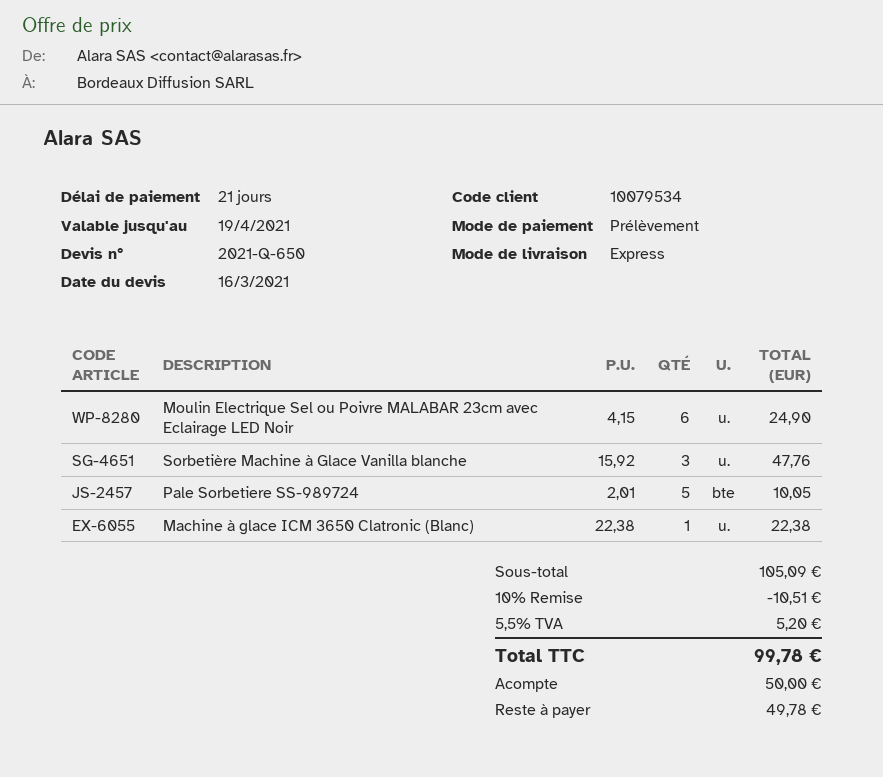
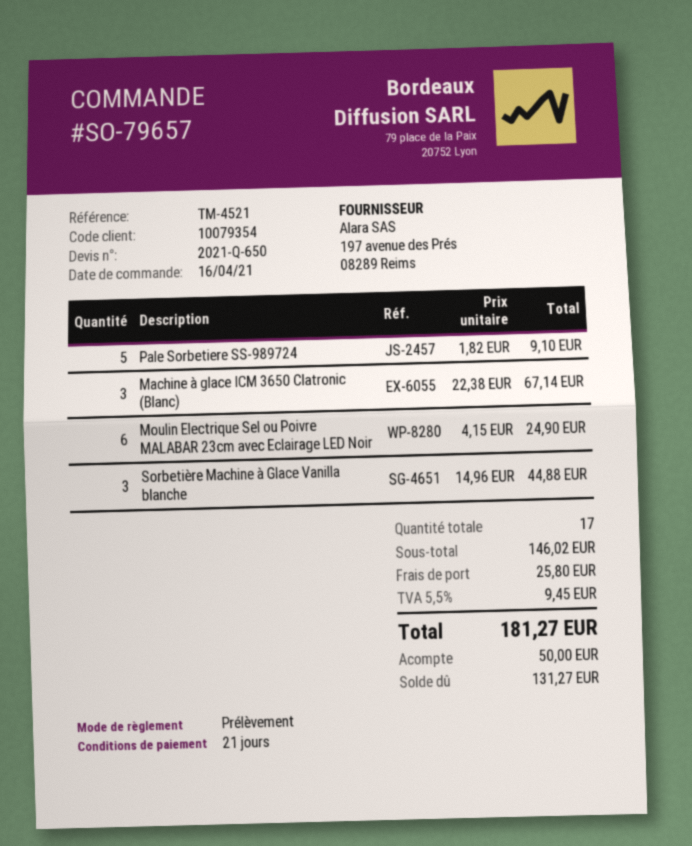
customer number: 10079534 -> 10079354
Sorbetière Machine à Glace Vanilla blanche: 3 x 15.92 = 47.76 -> 3 x 14.96 = 44.88
Pale Sorbetiere SS-989724: 5 x 2.01 = 10.05 -> 5 x 1.82 = 9.10
Machine à glace ICM 3650 Clatronic (Blanc): 1 x 22.38 = 22.38 -> 3 x 22.38 = 67.14
subtotal: 105.09 -> 146.02
discount: 10% = 10.51 -> none
shipping: none -> 25.80
tax: 5.5% = 5.20 -> 5.5% = 9.45
total: 99.78 -> 181.27
balance: 49.78 -> 131.27

